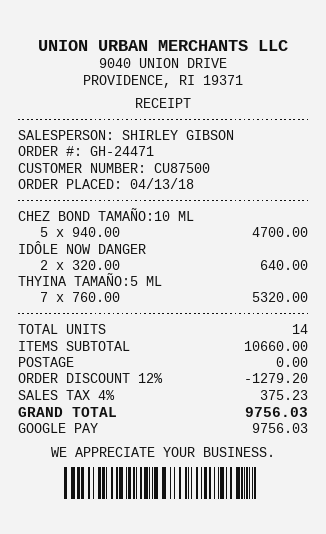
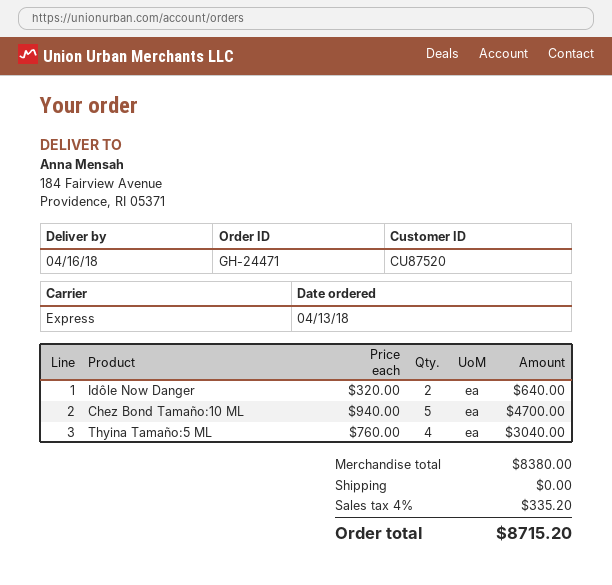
customer number: CU87500 -> CU87520
THYINA TAMAÑO:5 ML: 7 x 760.00 = 5320.00 -> 4 x 760.00 = 3040.00
subtotal: 10660.00 -> 8380.00
discount: 12% = 1279.20 -> none
tax: 4% = 375.23 -> 4% = 335.20
total: 9756.03 -> 8715.20

